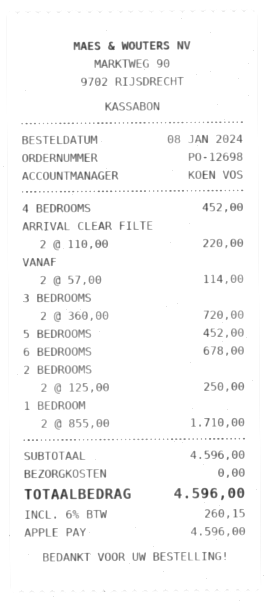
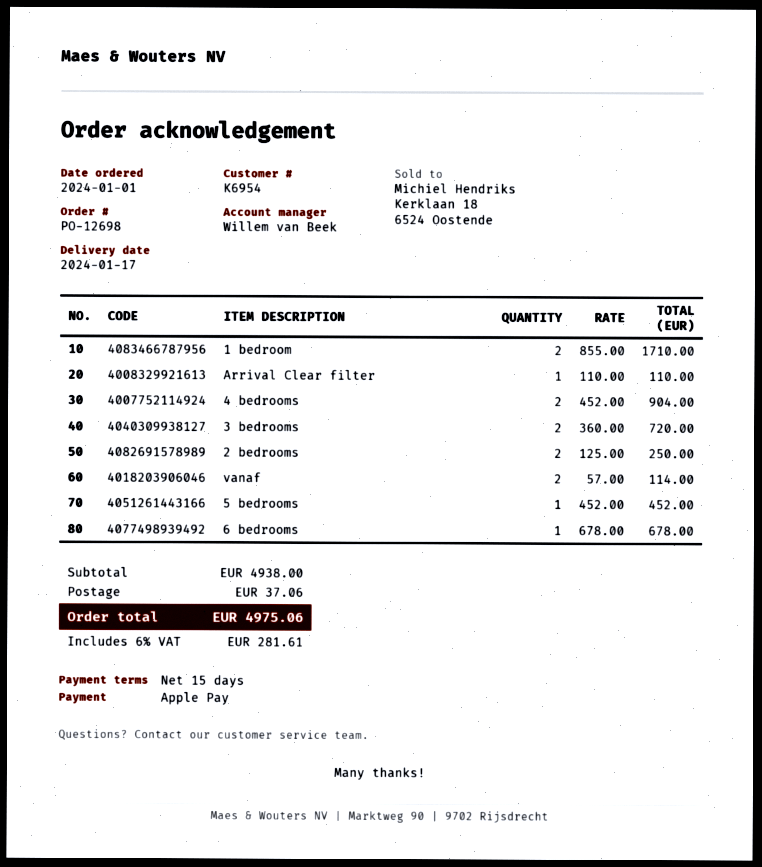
order date: 2024-01-08 -> 2024-01-01
sales rep: KOEN VOS -> Willem van Beek
4 BEDROOMS: 1 x 452.00 = 452.00 -> 2 x 452.00 = 904.00
ARRIVAL CLEAR FILTE: 2 x 110.00 = 220.00 -> 1 x 110.00 = 110.00
subtotal: 4596.00 -> 4938.00
shipping: 0.00 -> 37.06
tax: 6% = 260.15 -> 6% = 281.61
total: 4596.00 -> 4975.06

